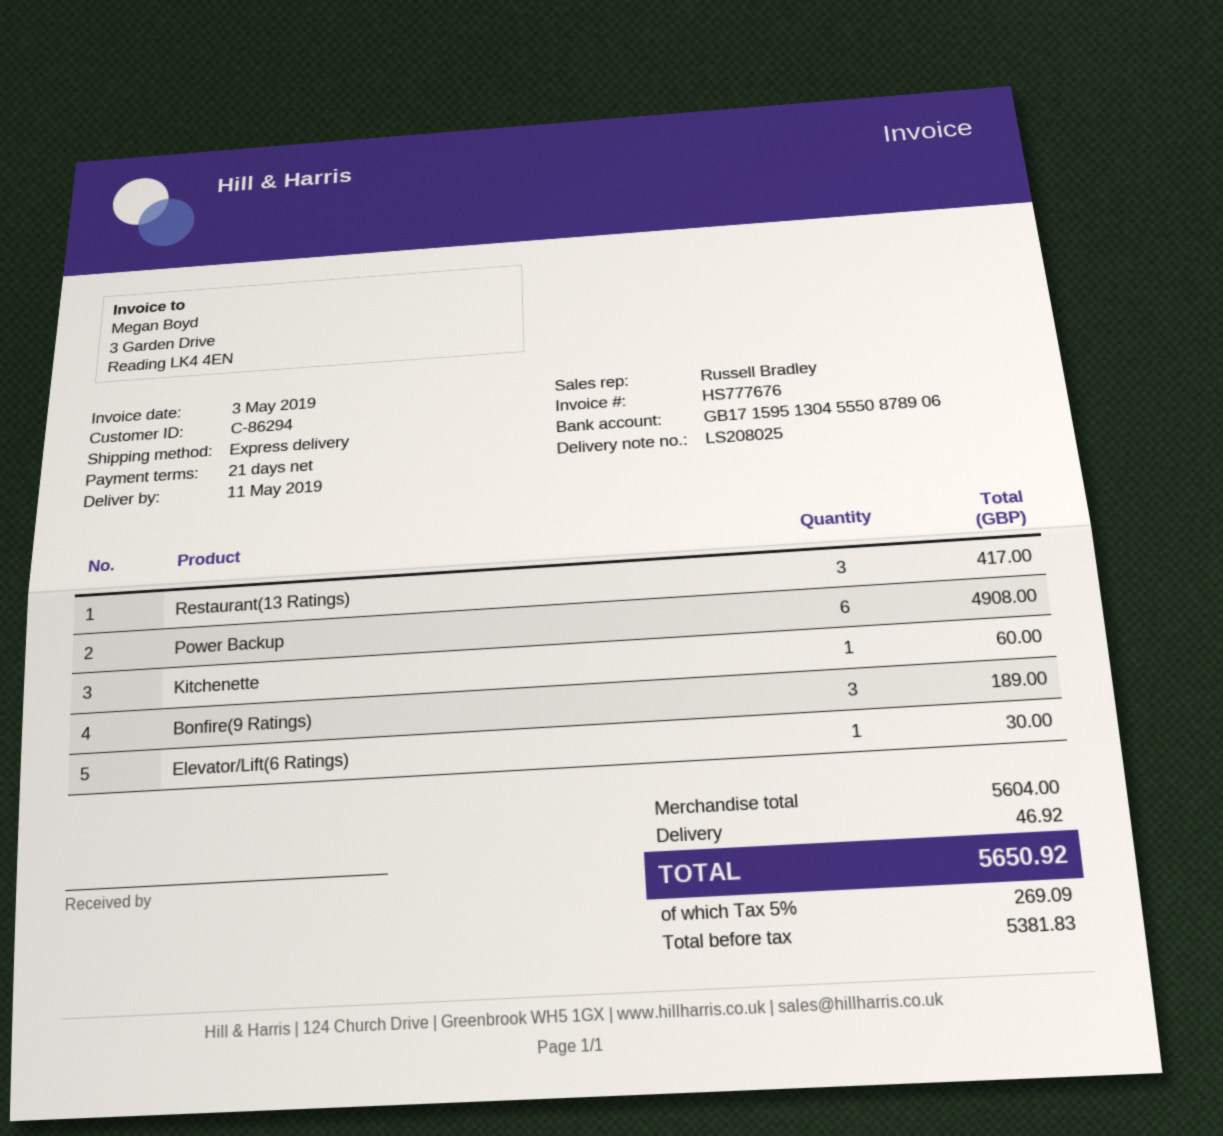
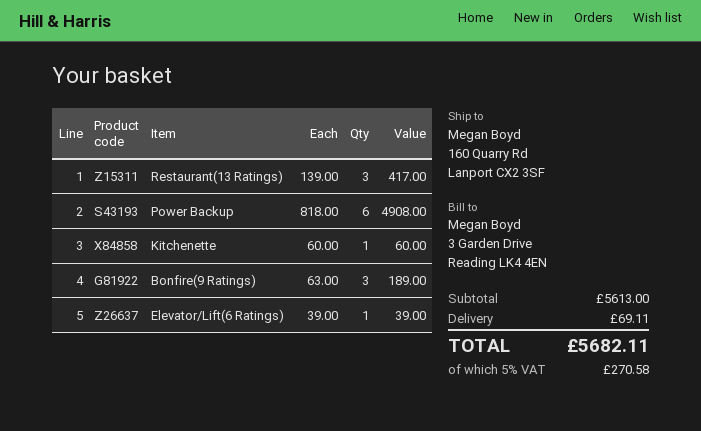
Elevator/Lift(6 Ratings): 1 for 30.00 -> 1 for 39.00
subtotal: 5604.00 -> 5613.00
shipping: 46.92 -> 69.11
tax: 5% = 269.09 -> 5% = 270.58
total: 5650.92 -> 5682.11

